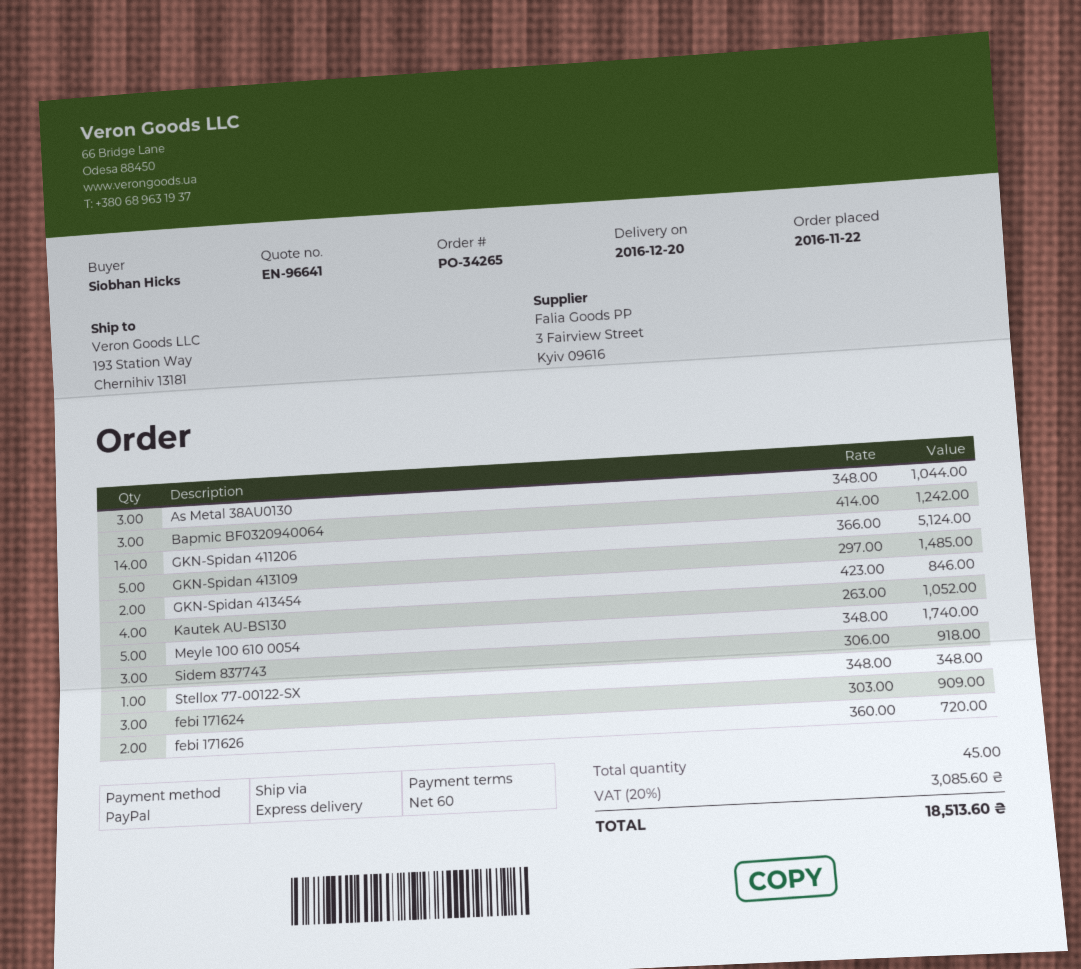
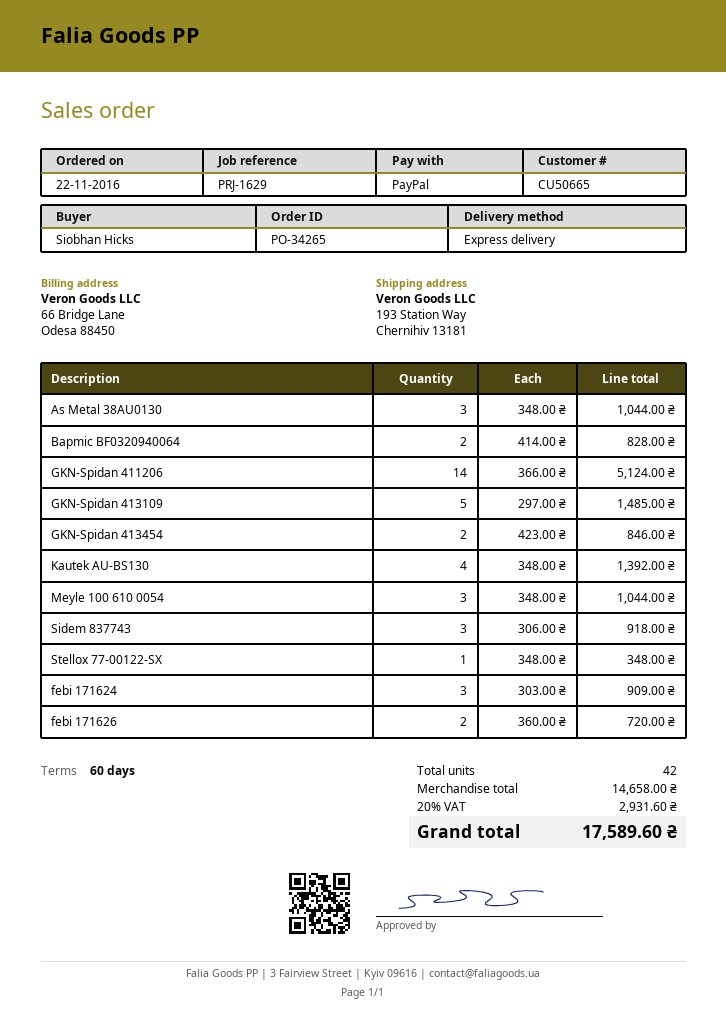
Bapmic BF0320940064: 3 x 414.00 = 1242.00 -> 2 x 414.00 = 828.00
Kautek AU-BS130: 4 x 263.00 = 1052.00 -> 4 x 348.00 = 1392.00
Meyle 100 610 0054: 5 x 348.00 = 1740.00 -> 3 x 348.00 = 1044.00
total quantity: 45 -> 42
tax: 20% = 3085.60 -> 20% = 2931.60
total: 18513.60 -> 17589.60

